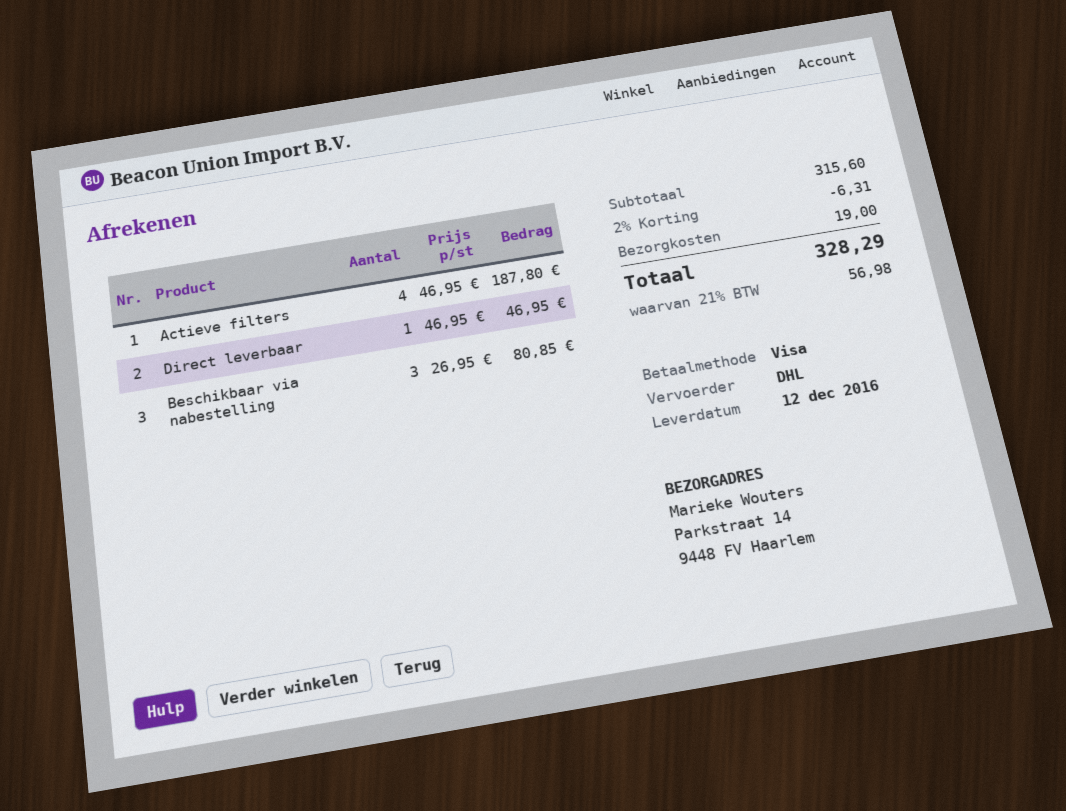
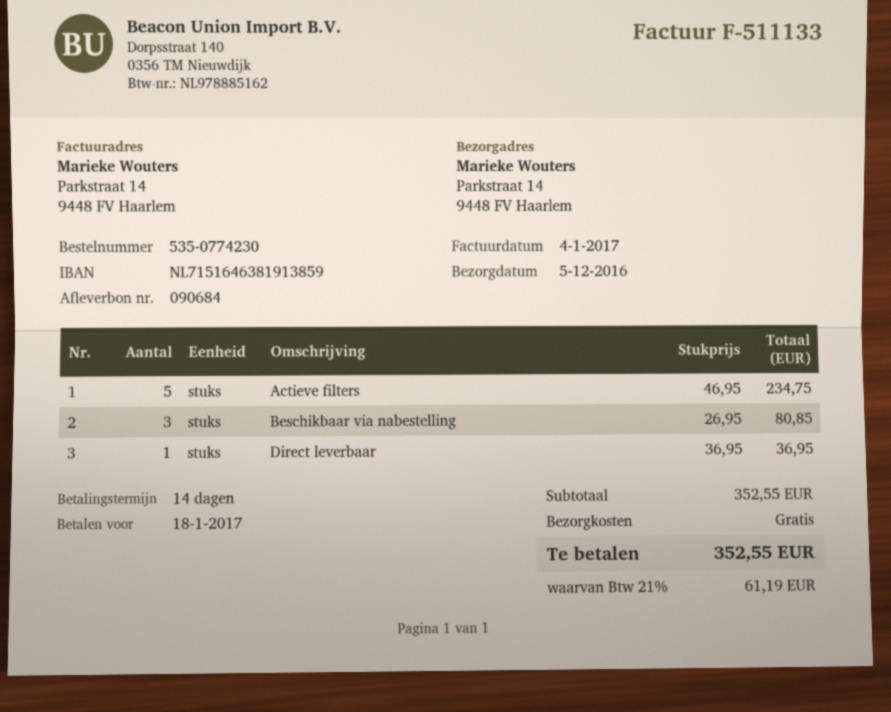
delivery date: 2016-12-12 -> 2016-12-05
Actieve filters: 4 x 46.95 = 187.80 -> 5 x 46.95 = 234.75
Direct leverbaar: 1 x 46.95 = 46.95 -> 1 x 36.95 = 36.95
subtotal: 315.60 -> 352.55
discount: 2% = 6.31 -> none
shipping: 19.00 -> 0.00
tax: 21% = 56.98 -> 21% = 61.19
total: 328.29 -> 352.55

